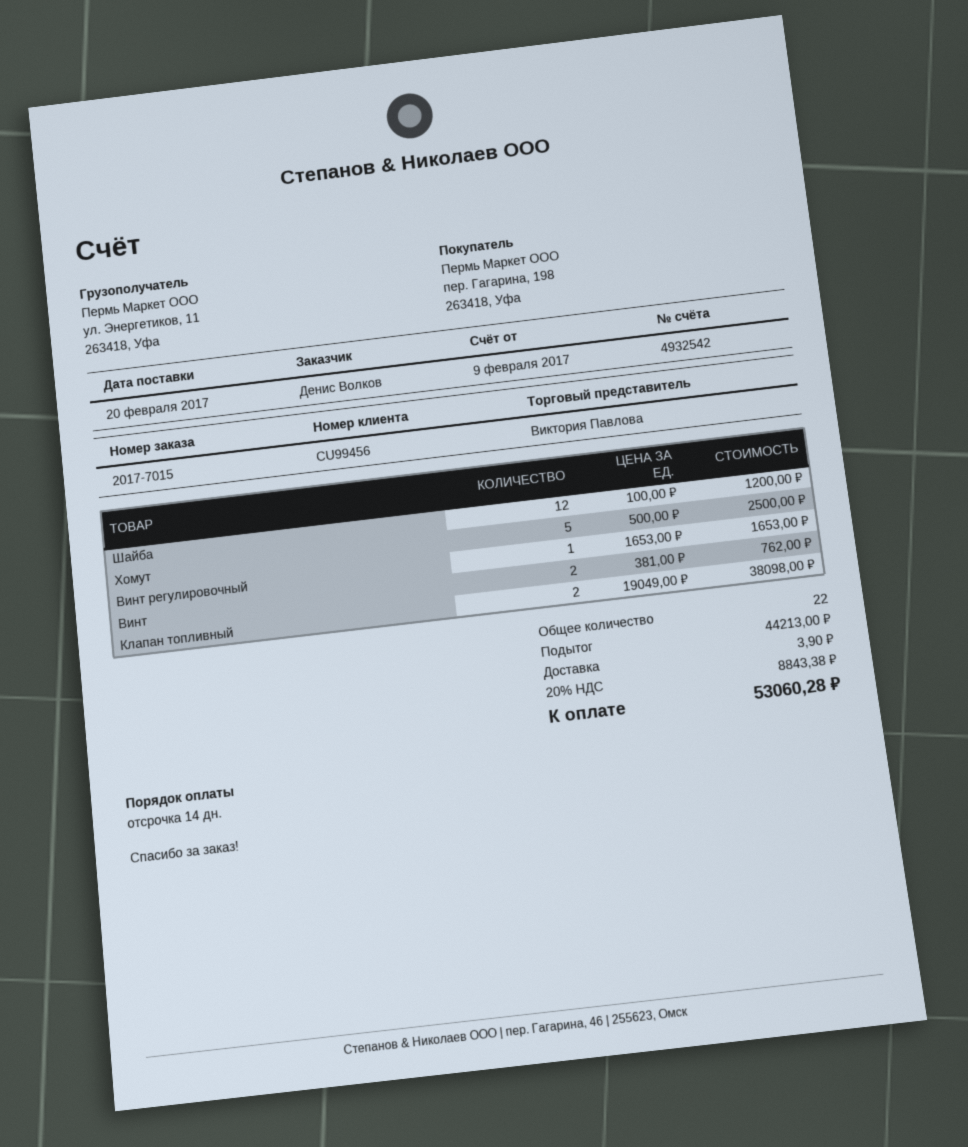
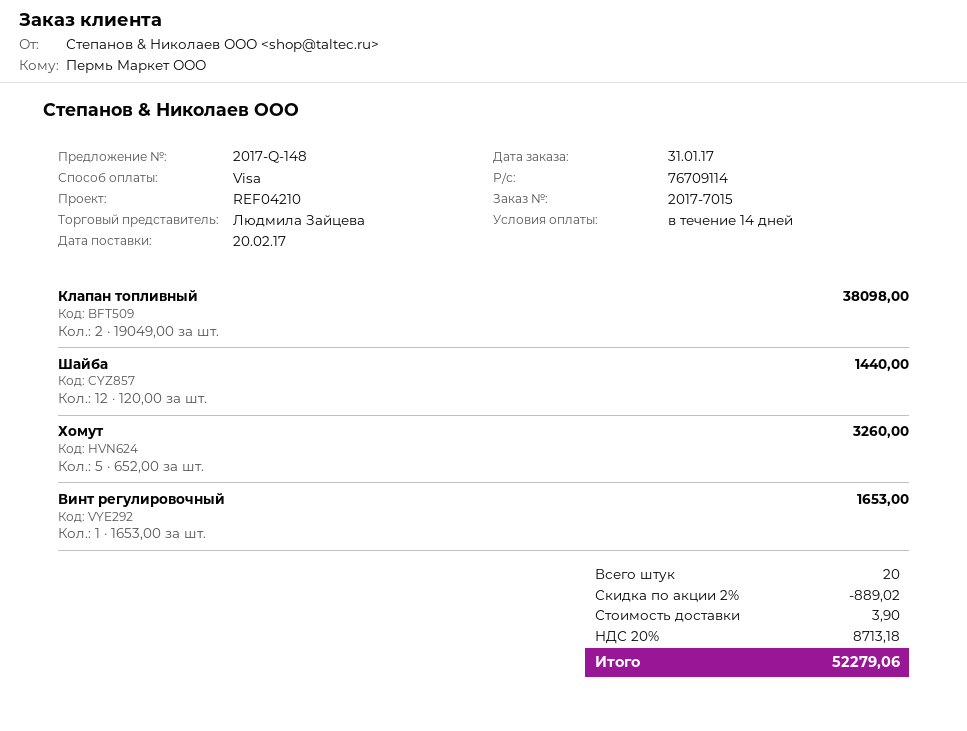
sales rep: Виктория Павлова -> Людмила Зайцева
Шайба: 12 x 100.00 = 1200.00 -> 12 x 120.00 = 1440.00
Хомут: 5 x 500.00 = 2500.00 -> 5 x 652.00 = 3260.00
Винт: 2 x 381.00 = 762.00 -> none
total quantity: 22 -> 20
discount: none -> 2% = 889.02
tax: 20% = 8843.38 -> 20% = 8713.18
total: 53060.28 -> 52279.06

